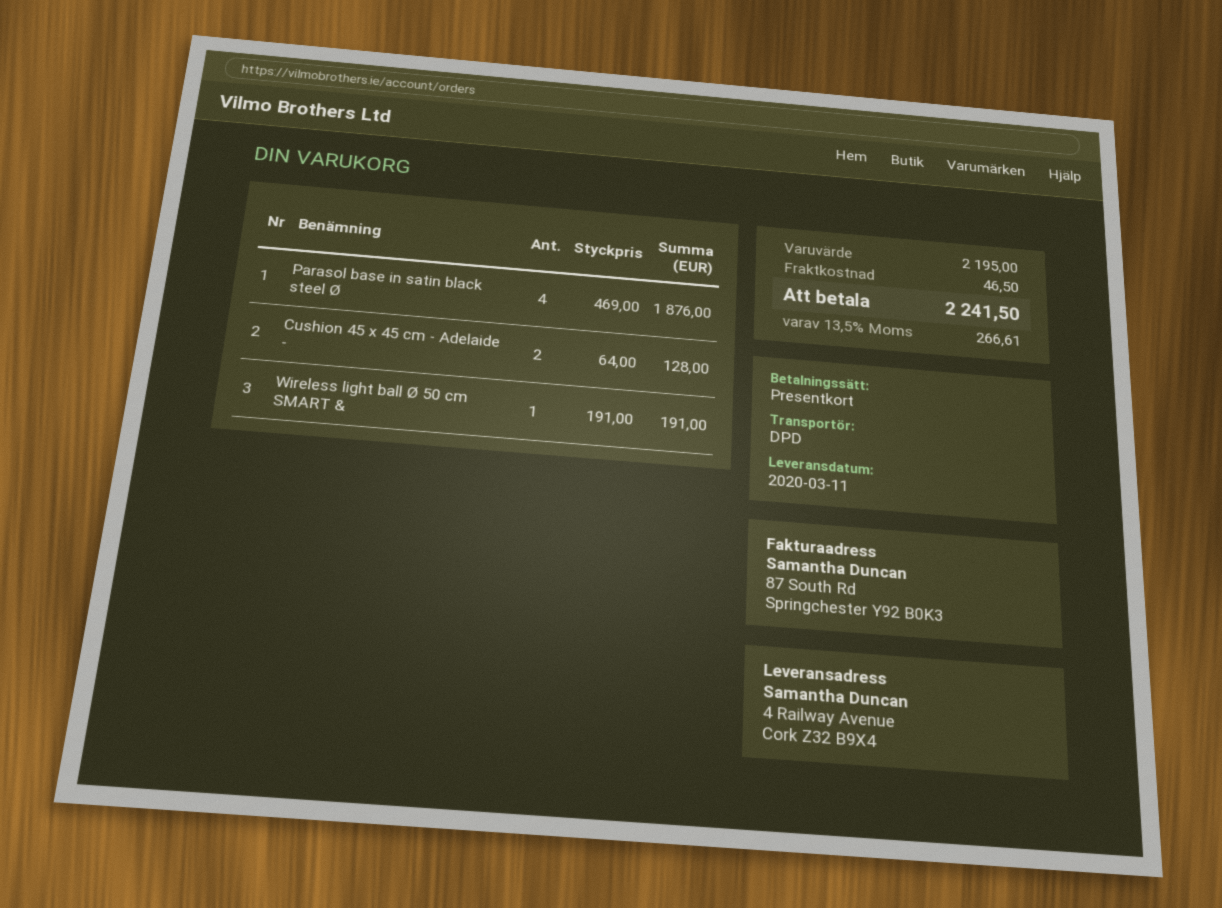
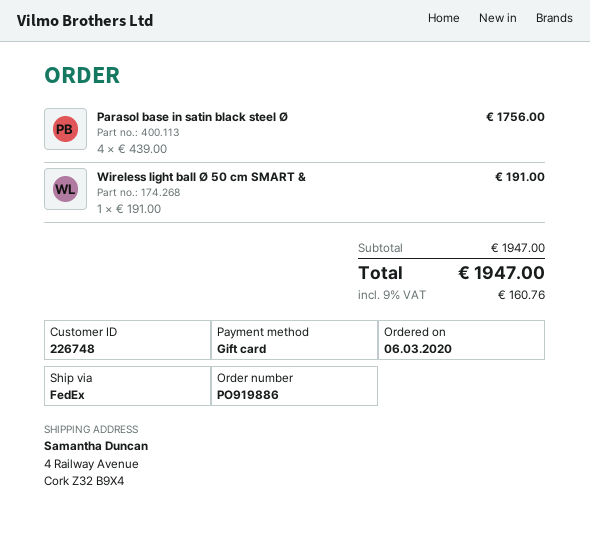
shipping method: DPD -> FedEx
Parasol base in satin black steel Ø: 4 x 469.00 = 1876.00 -> 4 x 439.00 = 1756.00
Cushion 45 x 45 cm - Adelaide -: 2 x 64.00 = 128.00 -> none
subtotal: 2195.00 -> 1947.00
shipping: 46.50 -> none
tax: 13.5% = 266.61 -> 9% = 160.76
total: 2241.50 -> 1947.00

